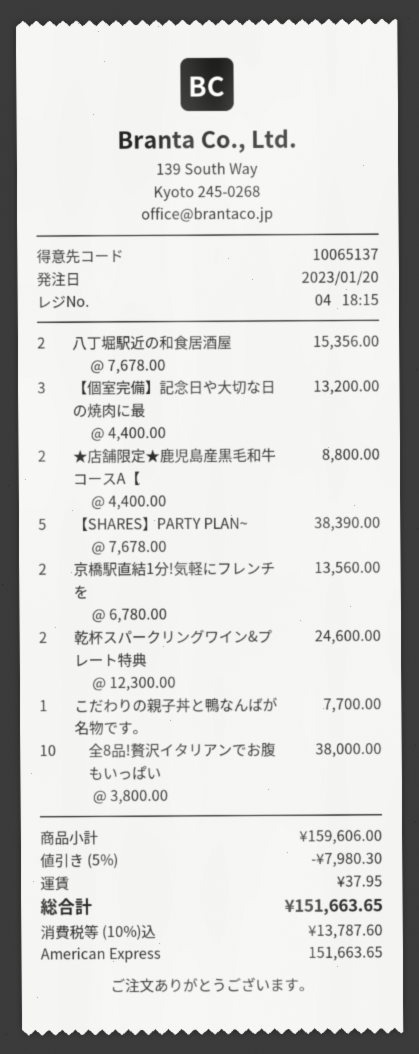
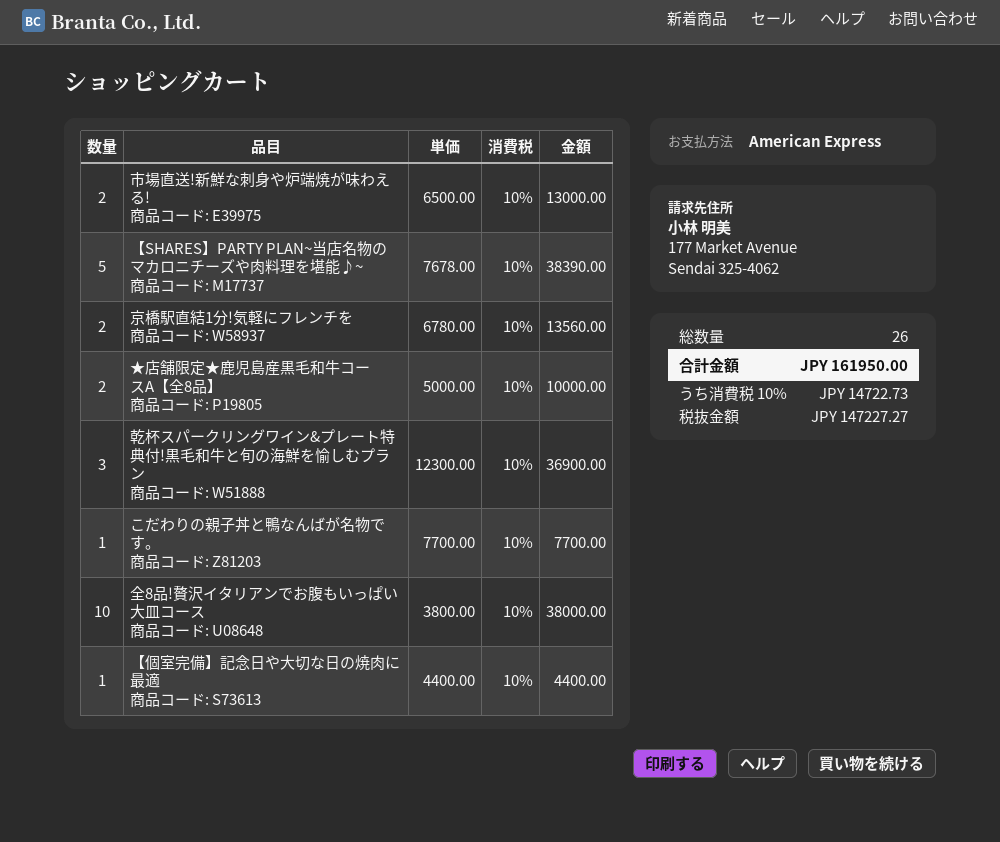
八丁堀駅近の和食居酒屋: 2 x 7678.00 = 15356.00 -> none
【個室完備】記念日や大切な日の焼肉に最: 3 x 4400.00 = 13200.00 -> 1 x 4400.00 = 4400.00
★店舗限定★鹿児島産黒毛和牛コースA【: 2 x 4400.00 = 8800.00 -> 2 x 5000.00 = 10000.00
乾杯スパークリングワイン&プレート特典: 2 x 12300.00 = 24600.00 -> 3 x 12300.00 = 36900.00
市場直送!新鮮な刺身や炉端焼が味わえる!: none -> 2 x 6500.00 = 13000.00
discount: 5% = 7980.30 -> none
shipping: 37.95 -> none
tax: 10% = 13787.60 -> 10% = 14722.73
total: 151663.65 -> 161950.00

